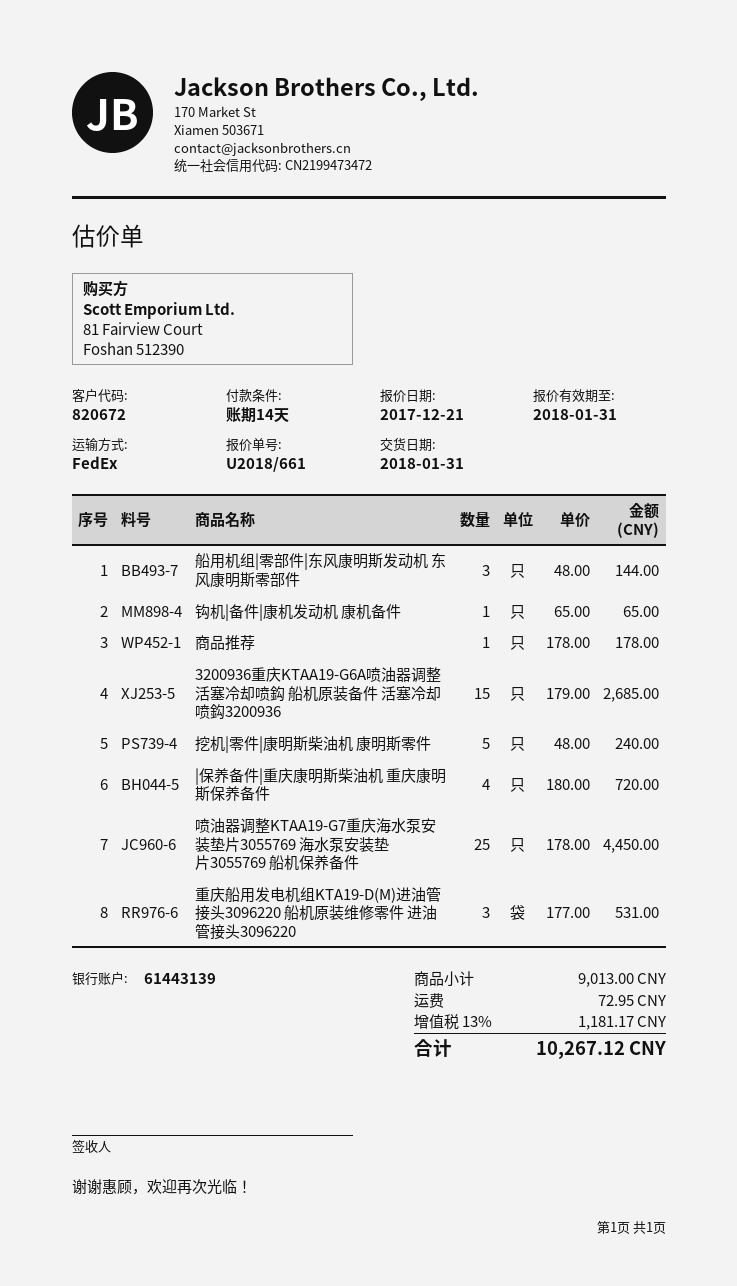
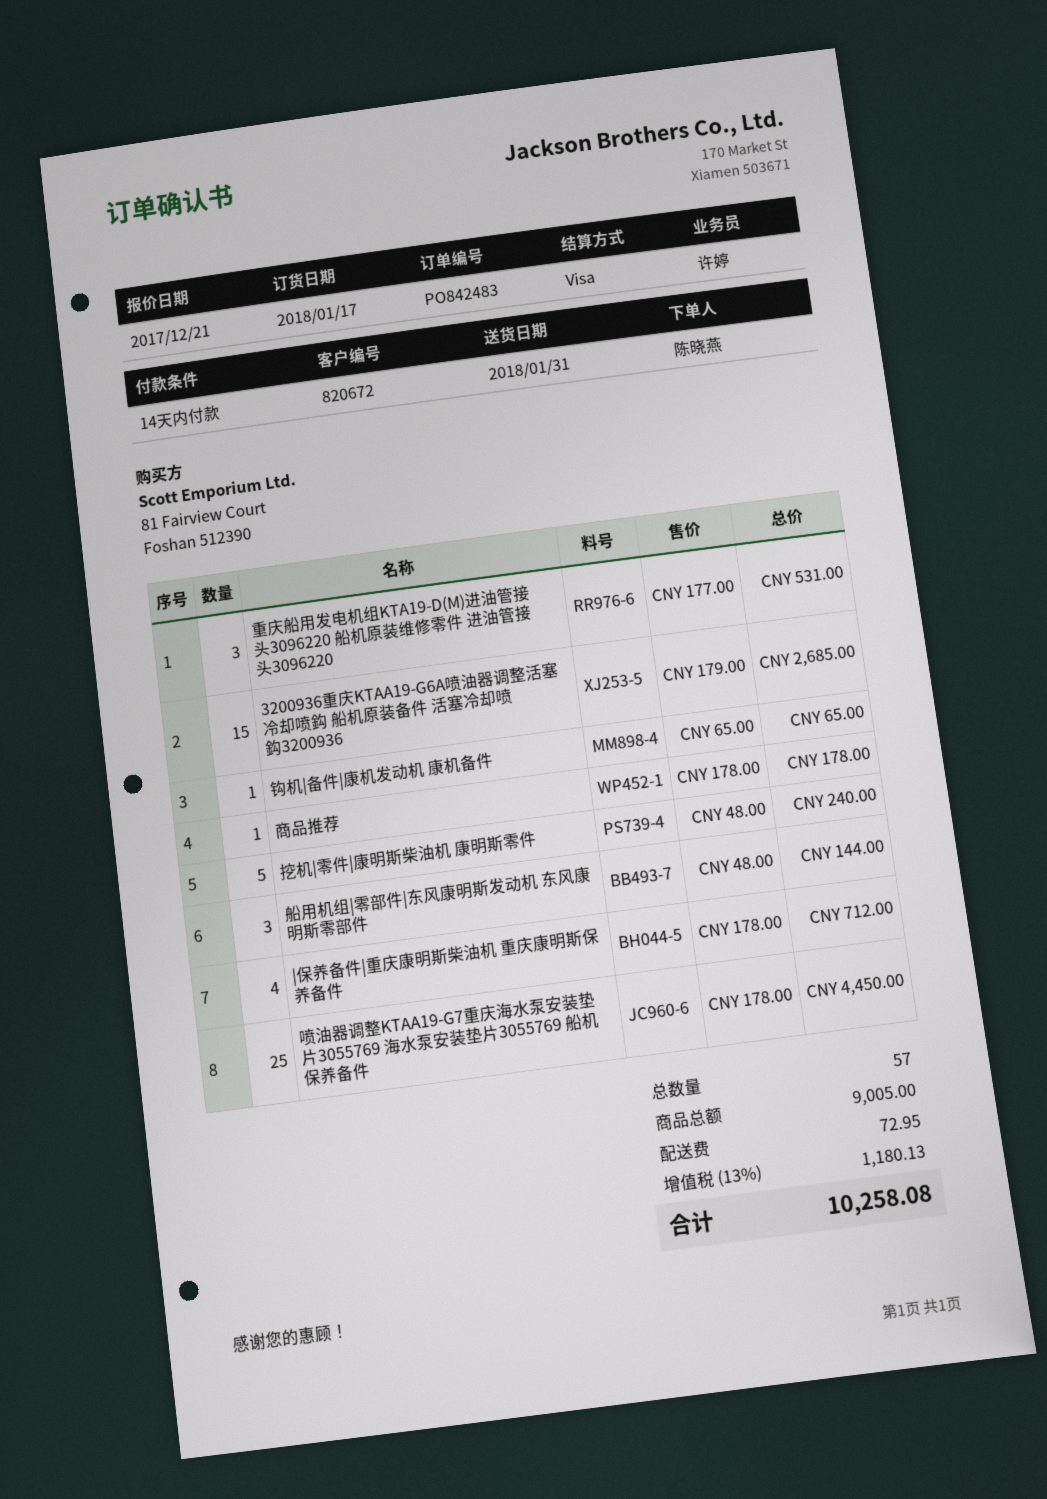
|保养备件|重庆康明斯柴油机 重庆康明斯保养备件: 4 x 180.00 = 720.00 -> 4 x 178.00 = 712.00
subtotal: 9013.00 -> 9005.00
tax: 13% = 1181.17 -> 13% = 1180.13
total: 10267.12 -> 10258.08

